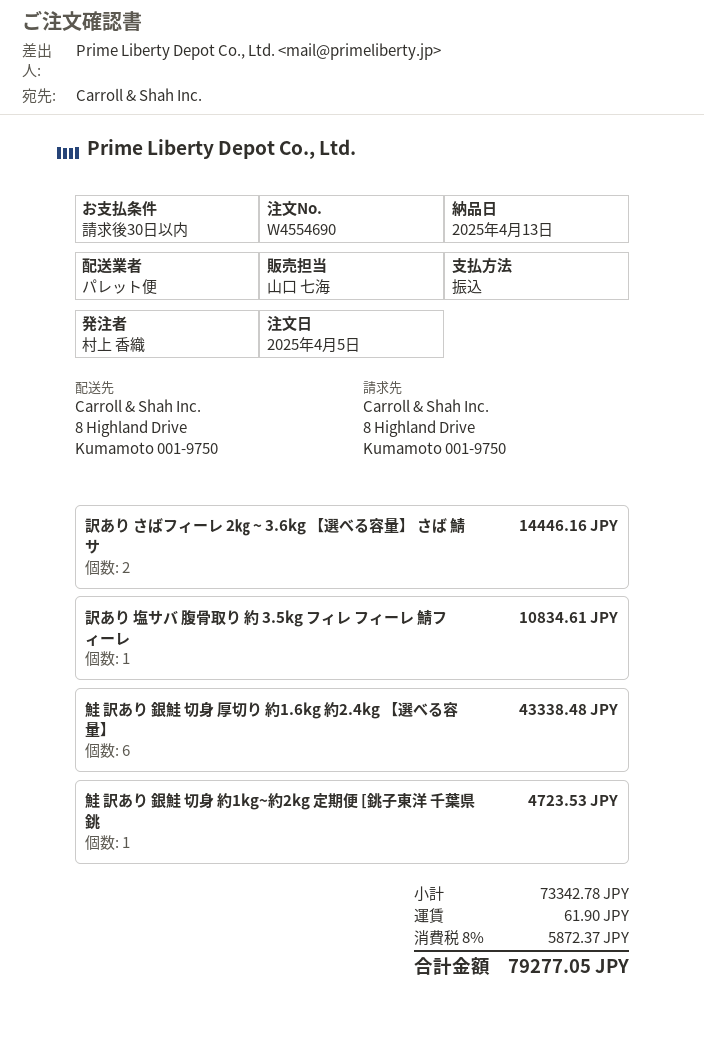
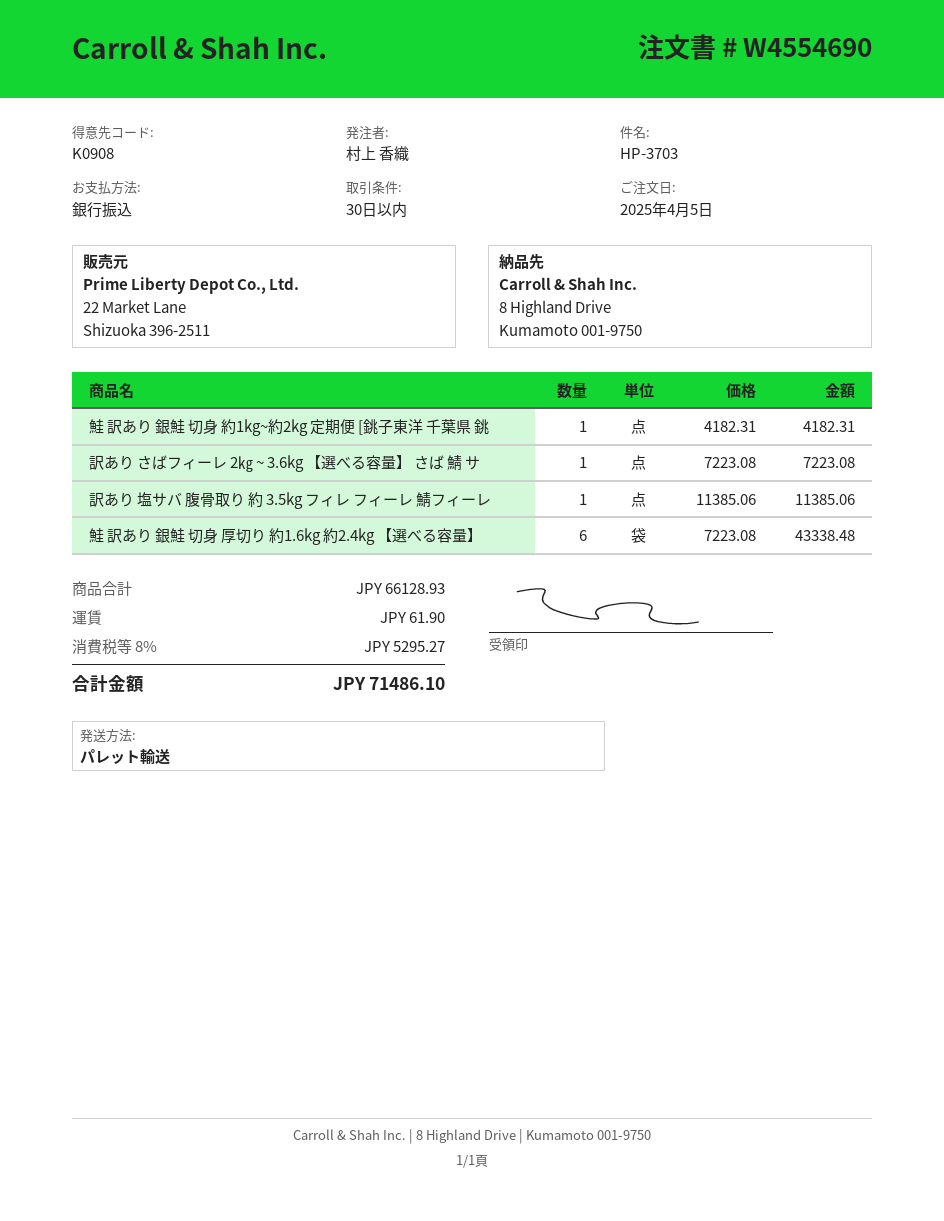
訳あり さばフィーレ 2㎏ ~ 3.6kg 【選べる容量】 さば 鯖 サ: 2 for 14446.16 -> 1 for 7223.08
訳あり 塩サバ 腹骨取り 約 3.5kg フィレ フィーレ 鯖フィーレ: 1 for 10834.61 -> 1 for 11385.06
鮭 訳あり 銀鮭 切身 約1kg~約2kg 定期便 [銚子東洋 千葉県 銚: 1 for 4723.53 -> 1 for 4182.31
subtotal: 73342.78 -> 66128.93
tax: 8% = 5872.37 -> 8% = 5295.27
total: 79277.05 -> 71486.10

